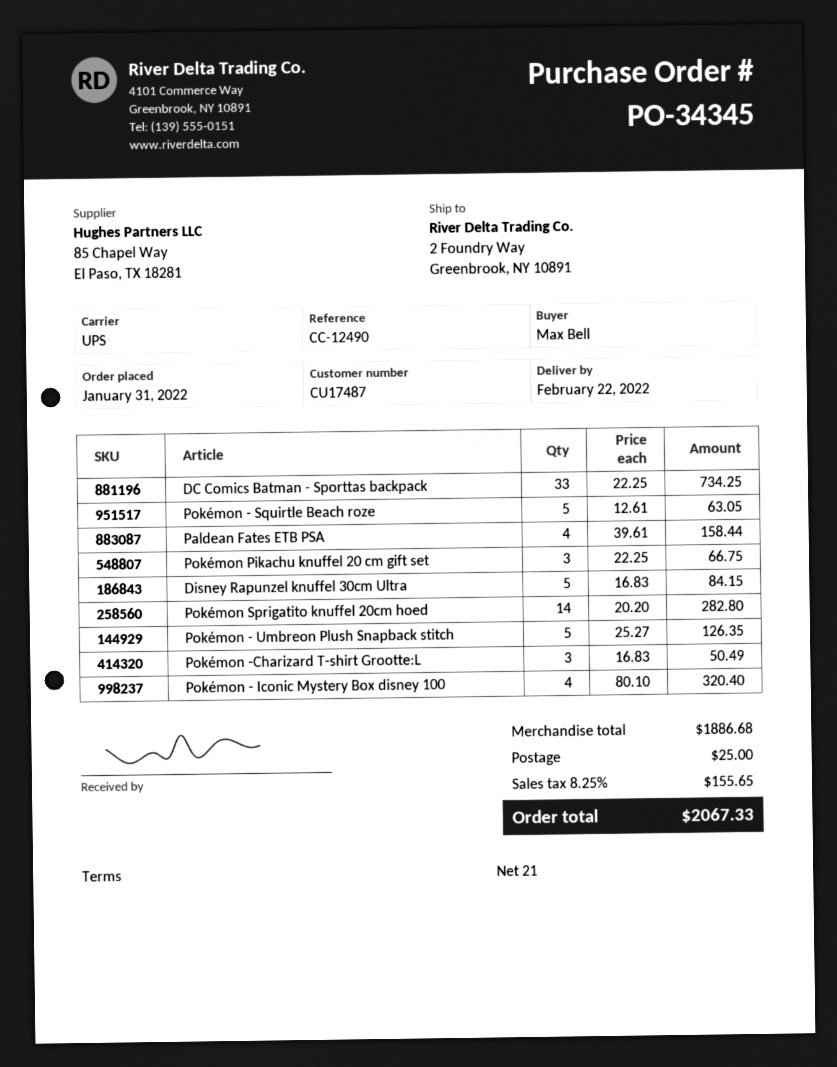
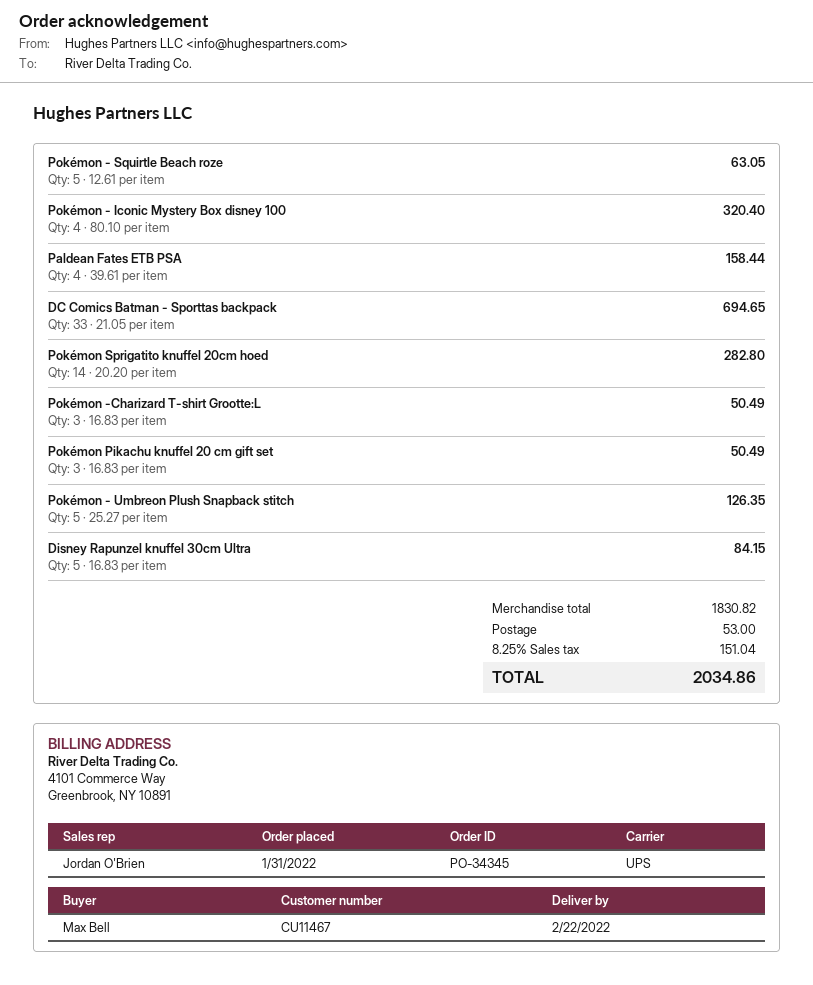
customer number: CU17487 -> CU11467
DC Comics Batman - Sporttas backpack: 33 x 22.25 = 734.25 -> 33 x 21.05 = 694.65
Pokémon Pikachu knuffel 20 cm gift set: 3 x 22.25 = 66.75 -> 3 x 16.83 = 50.49
subtotal: 1886.68 -> 1830.82
shipping: 25.00 -> 53.00
tax: 8.25% = 155.65 -> 8.25% = 151.04
total: 2067.33 -> 2034.86

